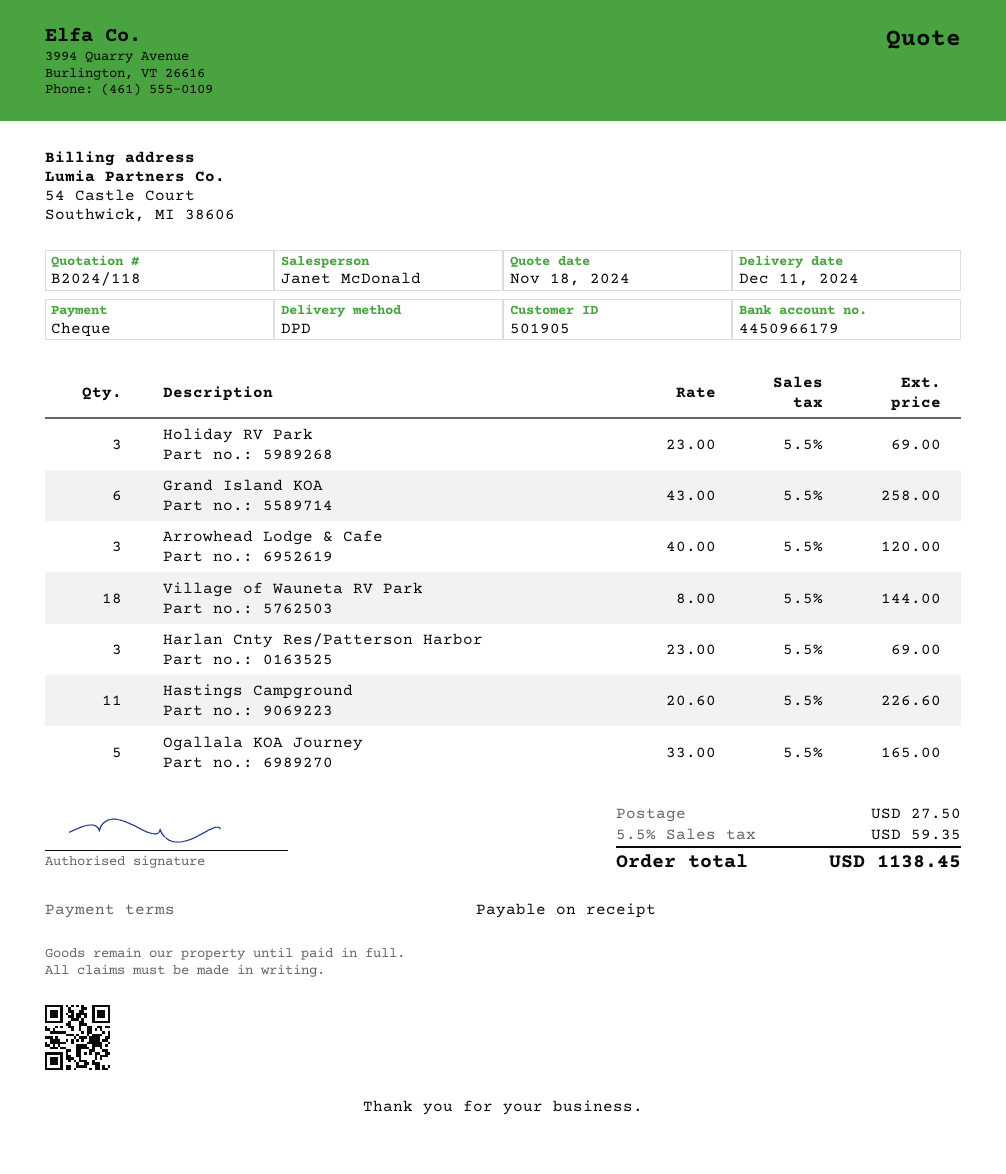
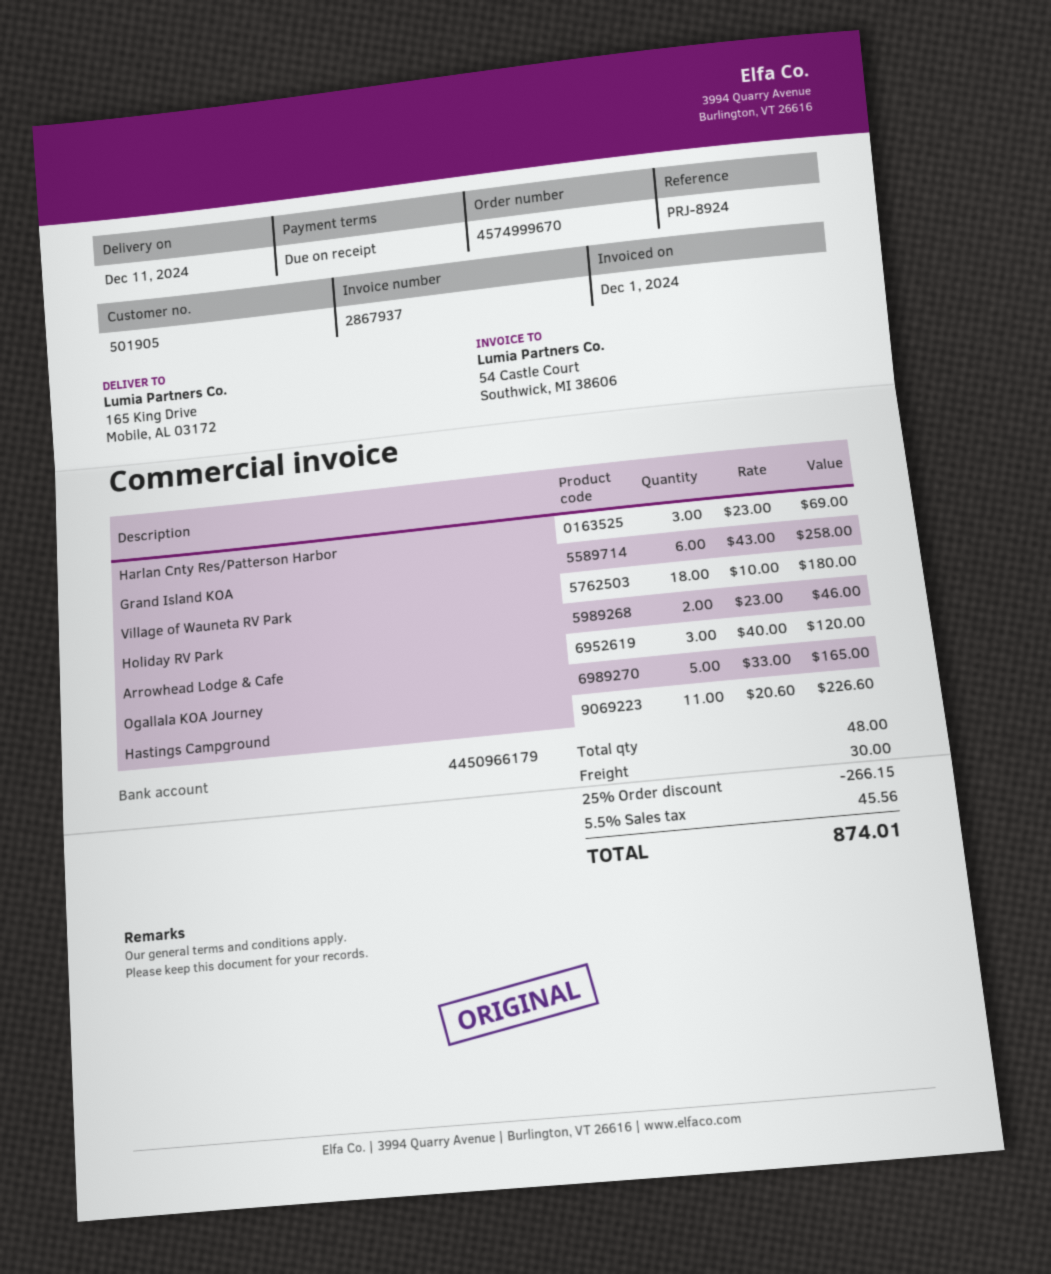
Holiday RV Park: 3 x 23.00 = 69.00 -> 2 x 23.00 = 46.00
Village of Wauneta RV Park: 18 x 8.00 = 144.00 -> 18 x 10.00 = 180.00
discount: none -> 25% = 266.15
shipping: 27.50 -> 30.00
tax: 5.5% = 59.35 -> 5.5% = 45.56
total: 1138.45 -> 874.01

